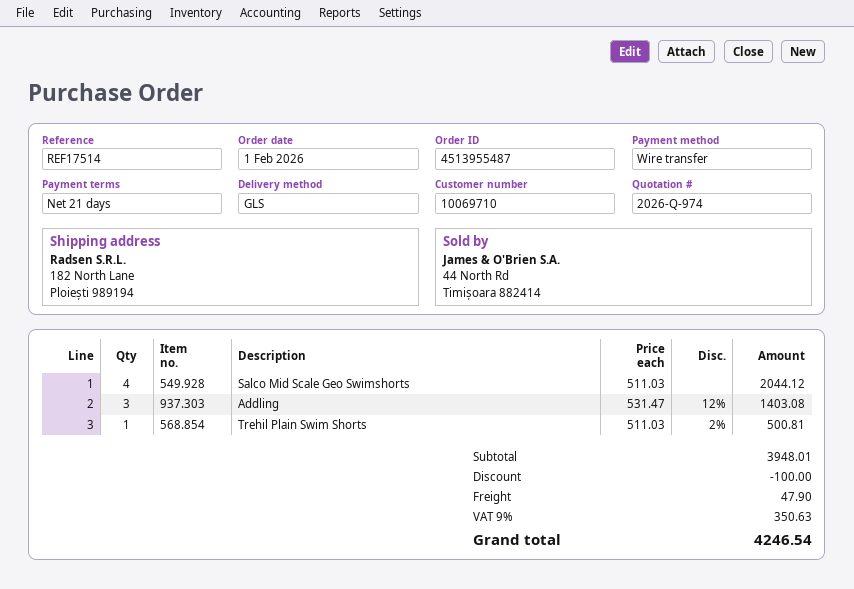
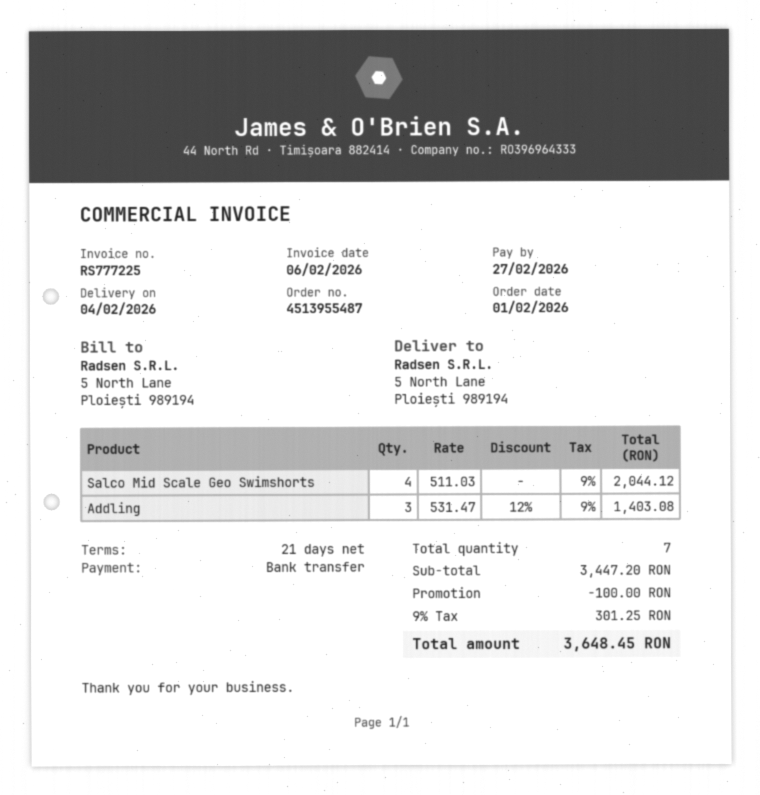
ship to: 182 North Lane, Ploiești 989194 -> 5 North Lane, Ploiești 989194
Trehil Plain Swim Shorts: 1 x 511.03 - 2% = 500.81 -> none
subtotal: 3948.01 -> 3447.20
shipping: 47.90 -> none
tax: 9% = 350.63 -> 9% = 301.25
total: 4246.54 -> 3648.45

